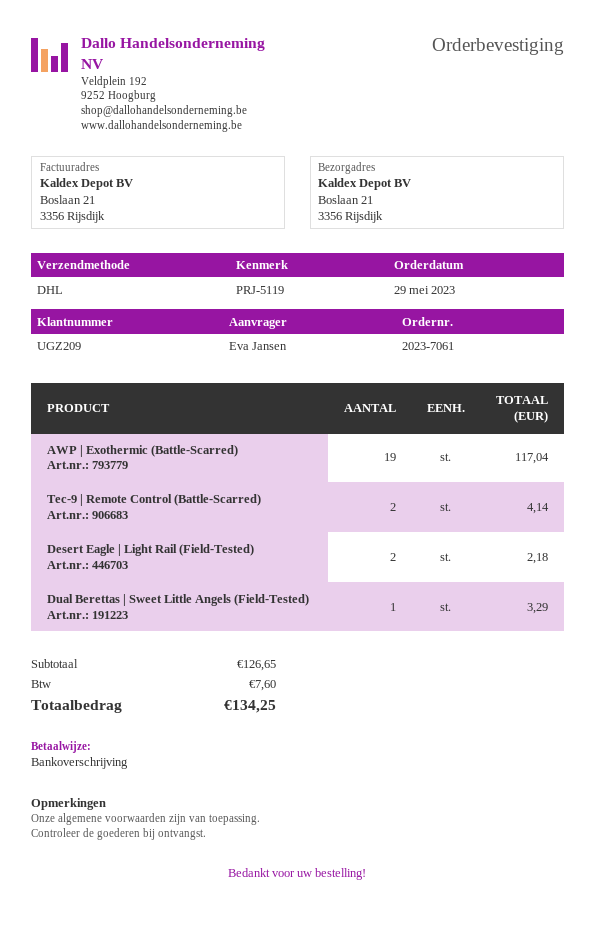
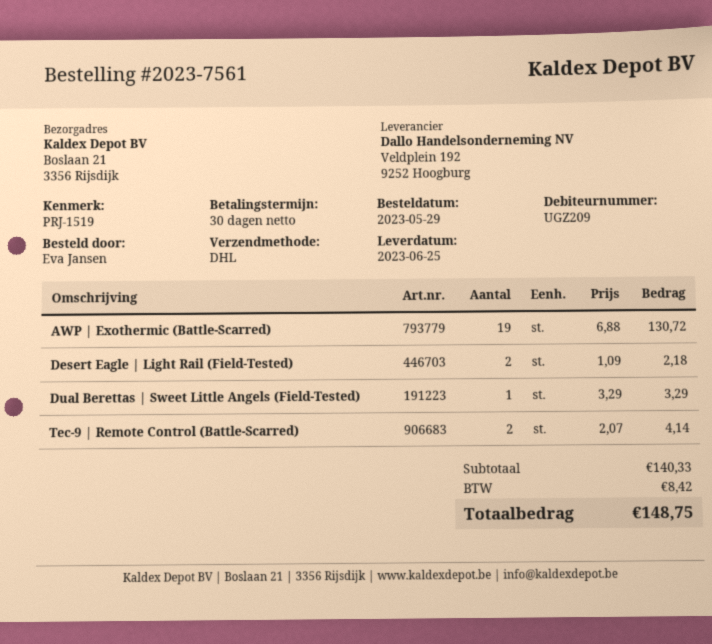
order number: 2023-7061 -> 2023-7561
reference: PRJ-5119 -> PRJ-1519
AWP | Exothermic (Battle-Scarred): 19 for 117.04 -> 19 for 130.72
subtotal: 126.65 -> 140.33
tax: 7.60 -> 8.42
total: 134.25 -> 148.75

